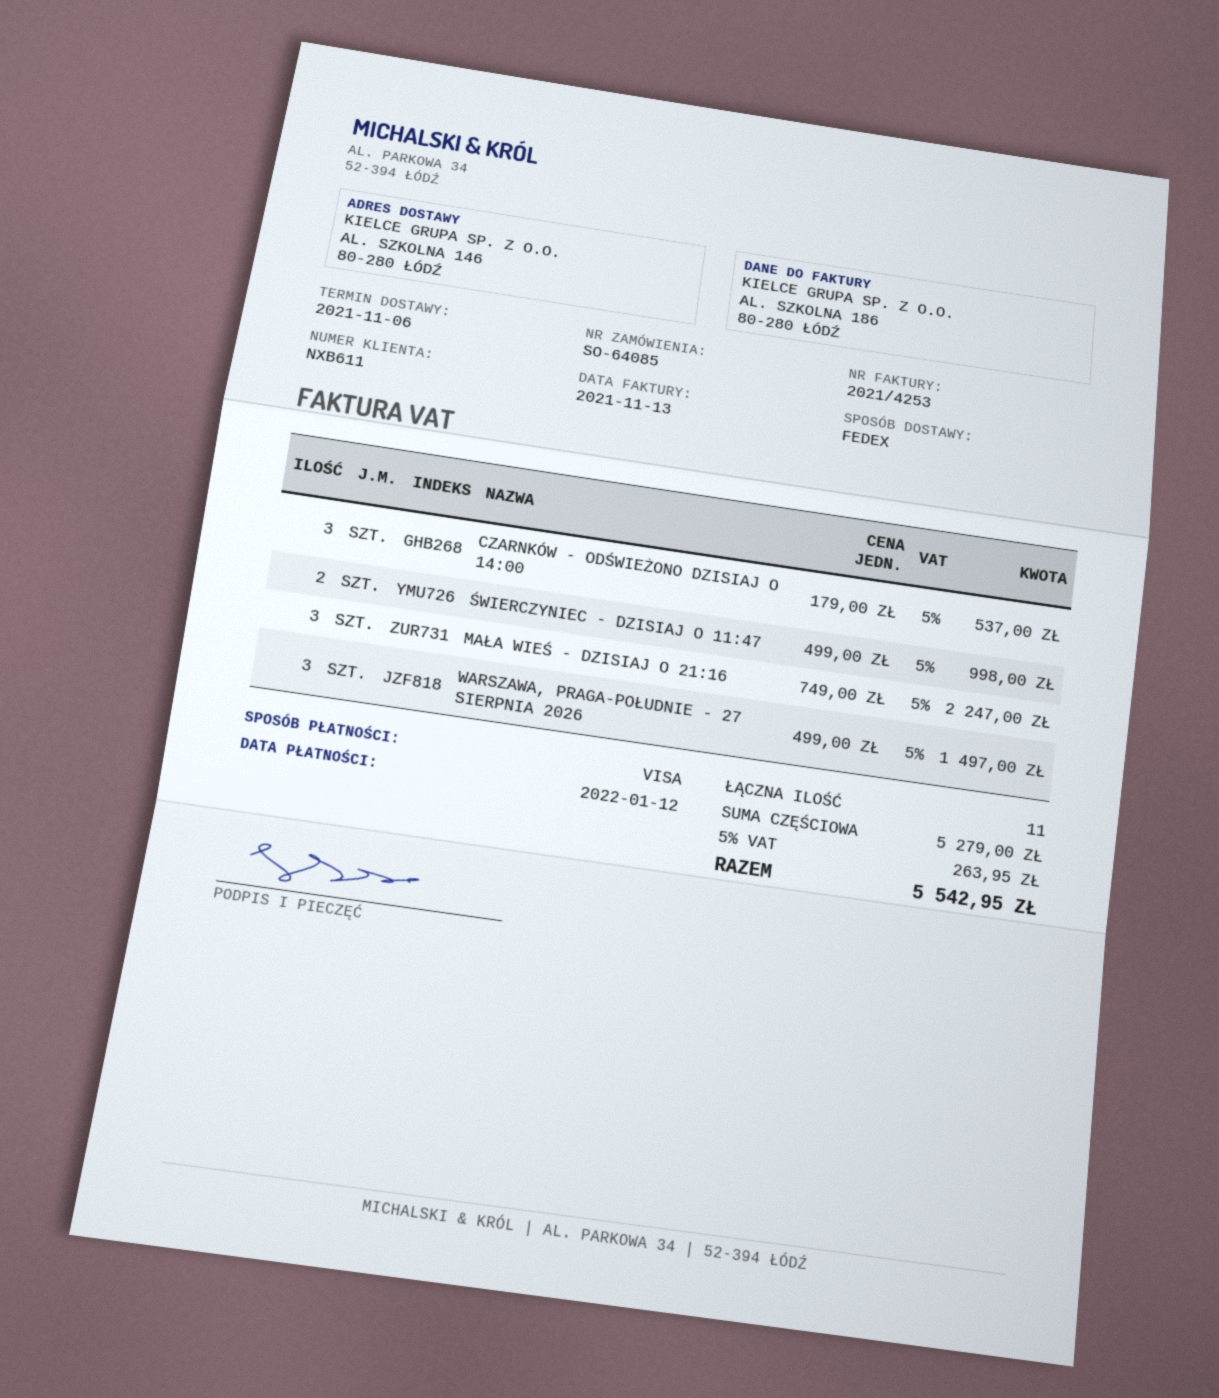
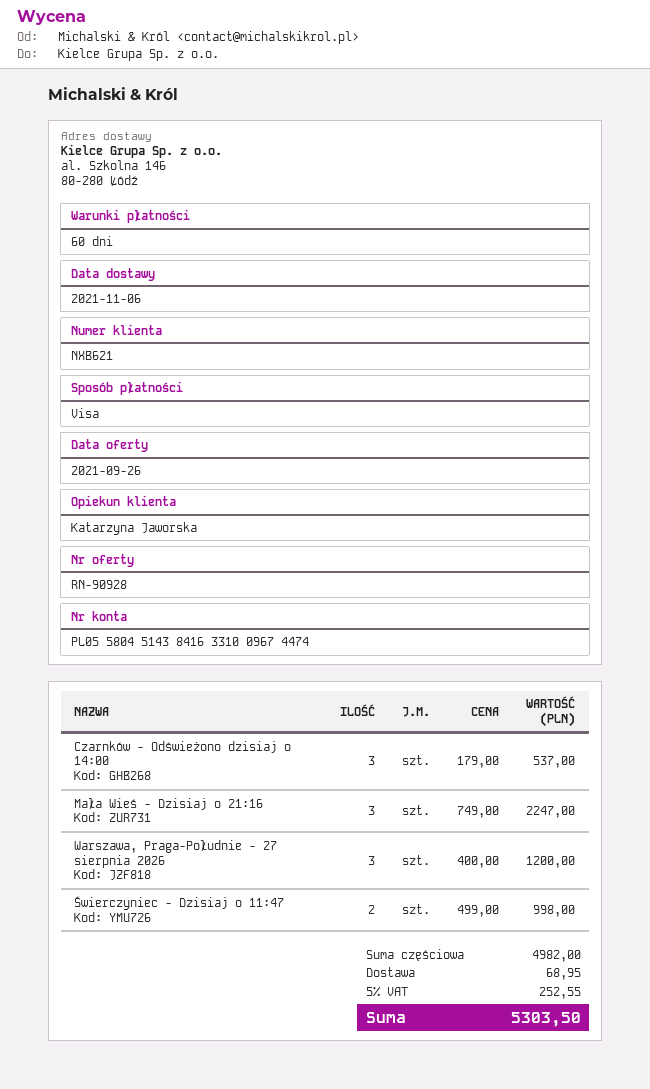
customer number: NXB611 -> NXB621
WARSZAWA, PRAGA-POŁUDNIE - 27 SIERPNIA 2026: 3 x 499.00 = 1497.00 -> 3 x 400.00 = 1200.00
subtotal: 5279.00 -> 4982.00
shipping: none -> 68.95
tax: 5% = 263.95 -> 5% = 252.55
total: 5542.95 -> 5303.50

